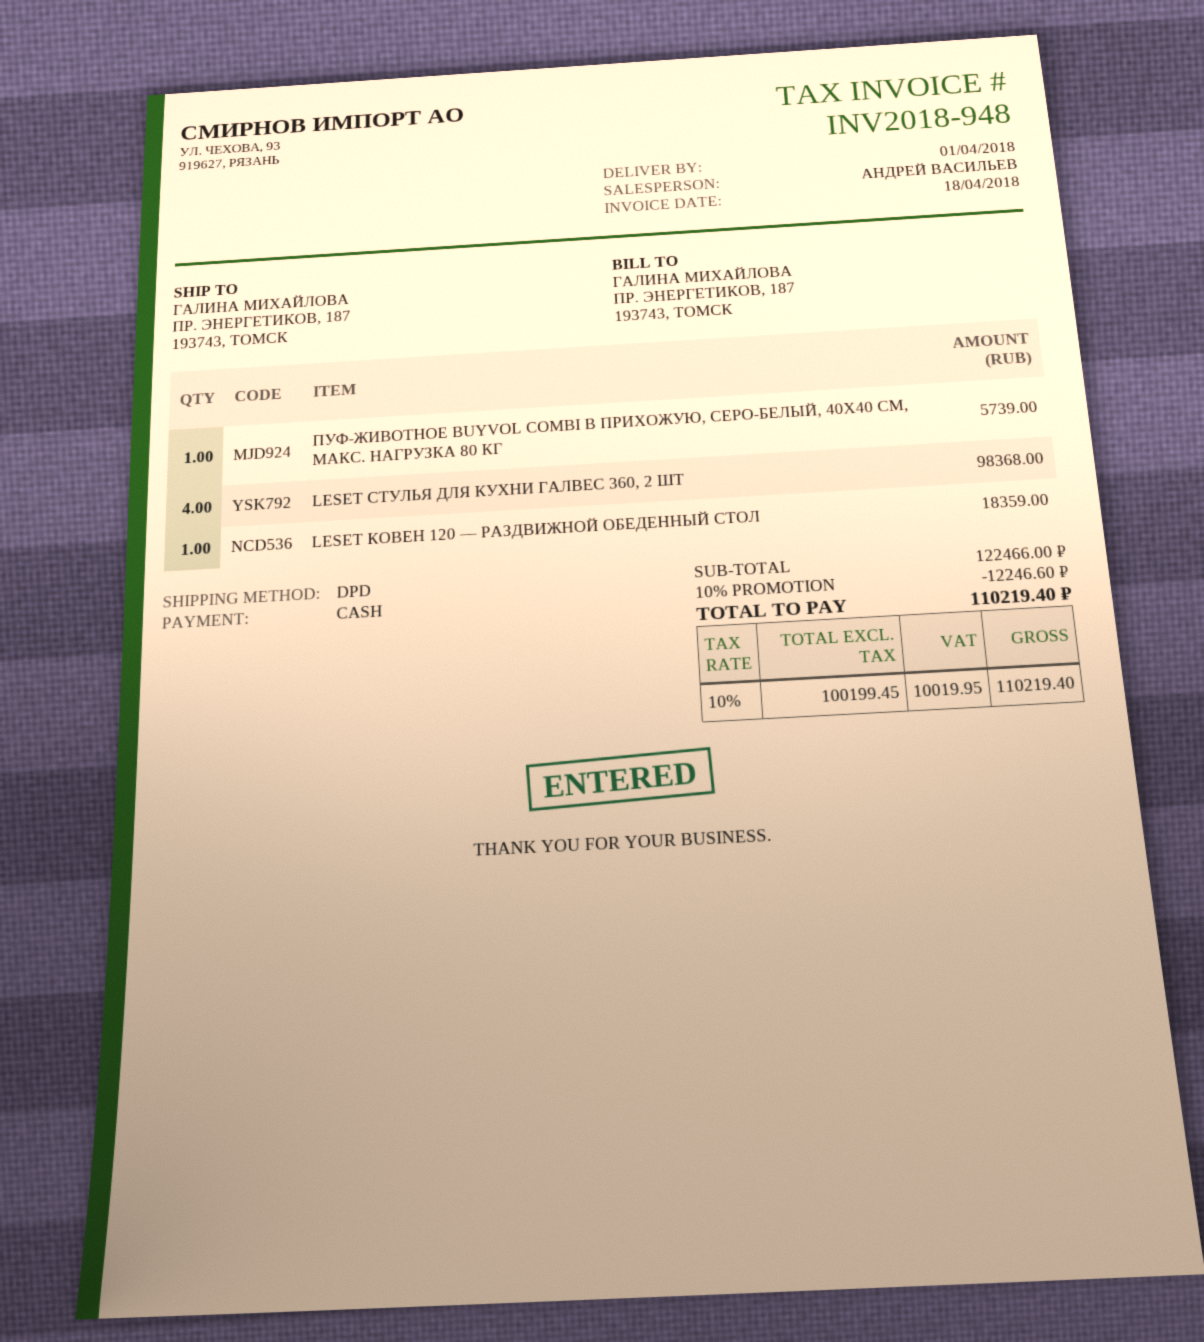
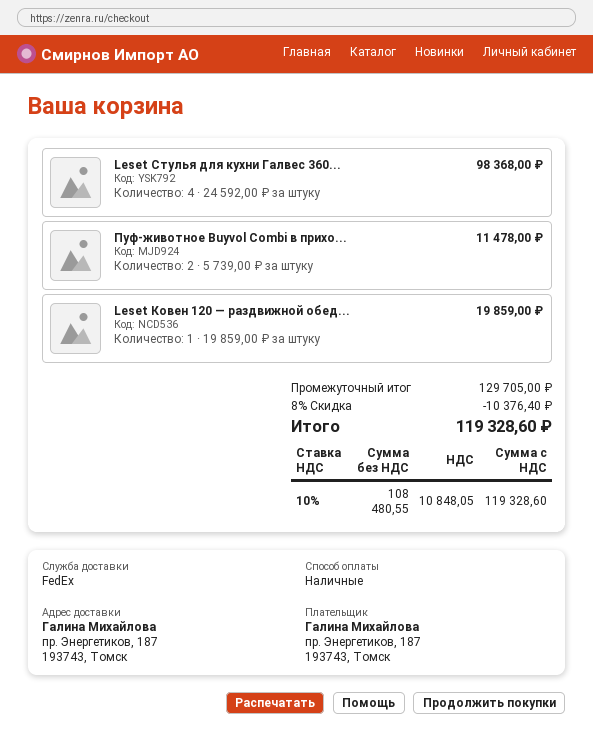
shipping method: DPD -> FedEx
ПУФ-ЖИВОТНОЕ BUYVOL COMBI В ПРИХОЖУЮ, СЕРО-БЕЛЫЙ, 40X40 СМ, МАКС. НАГРУЗКА 80 КГ: 1 for 5739.00 -> 2 for 11478.00
LESET КОВЕН 120 — РАЗДВИЖНОЙ ОБЕДЕННЫЙ СТОЛ: 1 for 18359.00 -> 1 for 19859.00
subtotal: 122466.00 -> 129705.00
discount: 10% = 12246.60 -> 8% = 10376.40
net: 100199.45 -> 108480.55
tax: 10% = 10019.95 -> 10% = 10848.05
total: 110219.40 -> 119328.60

